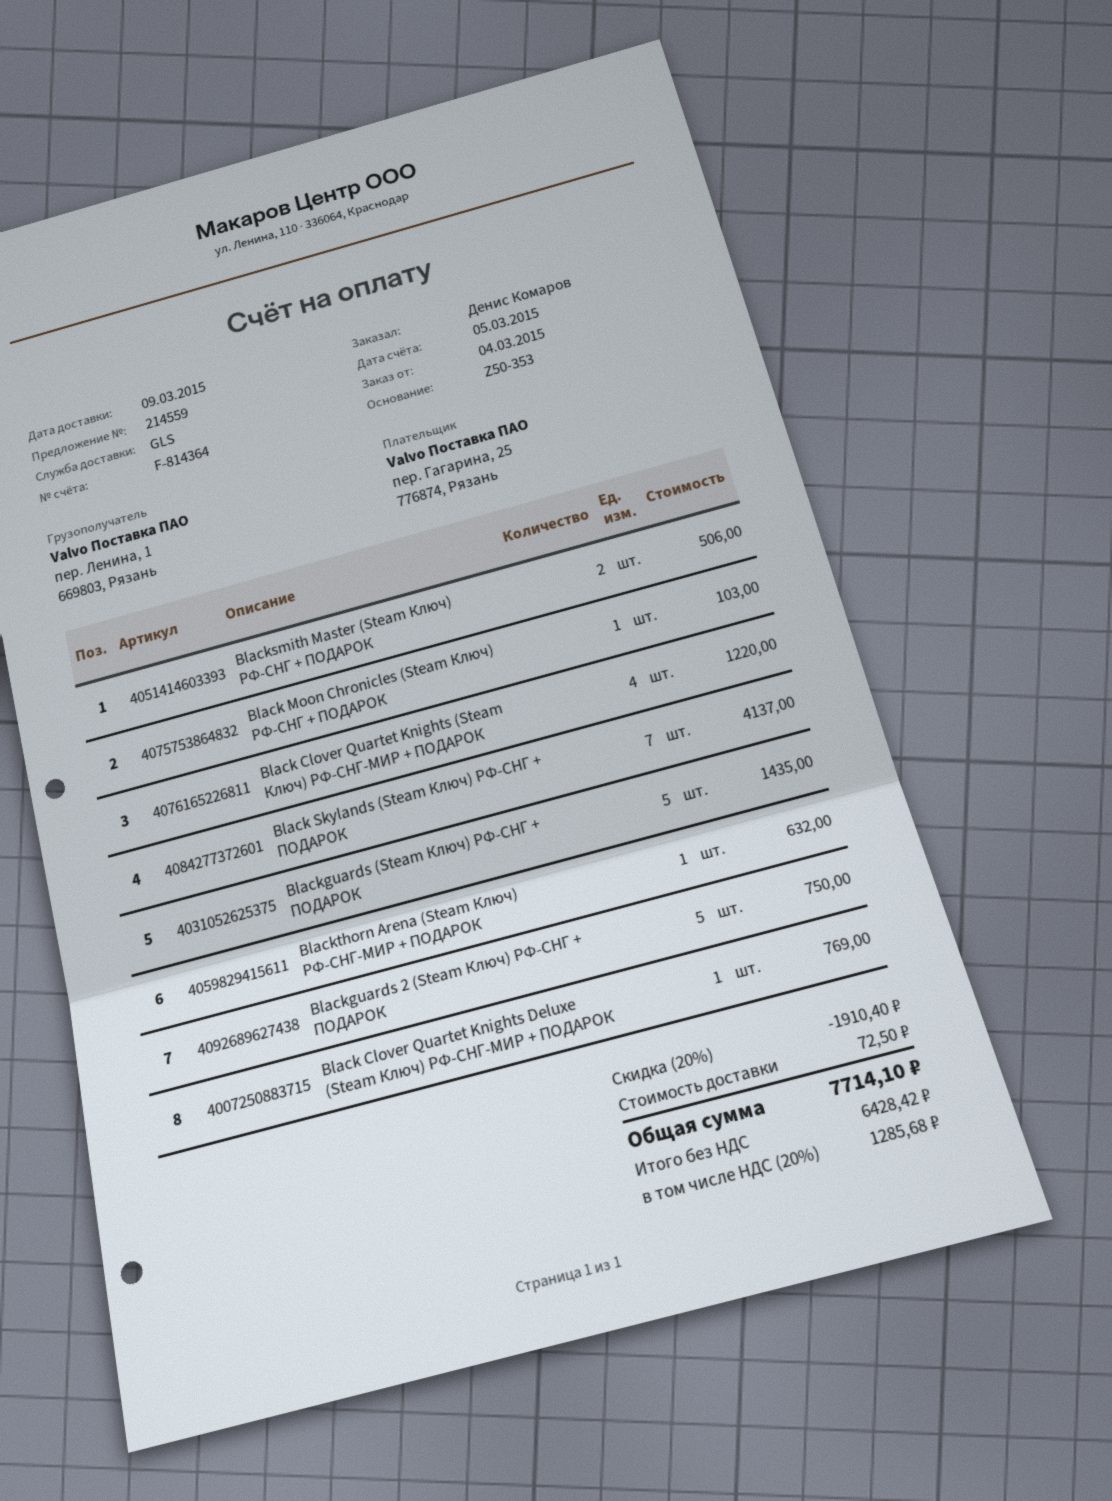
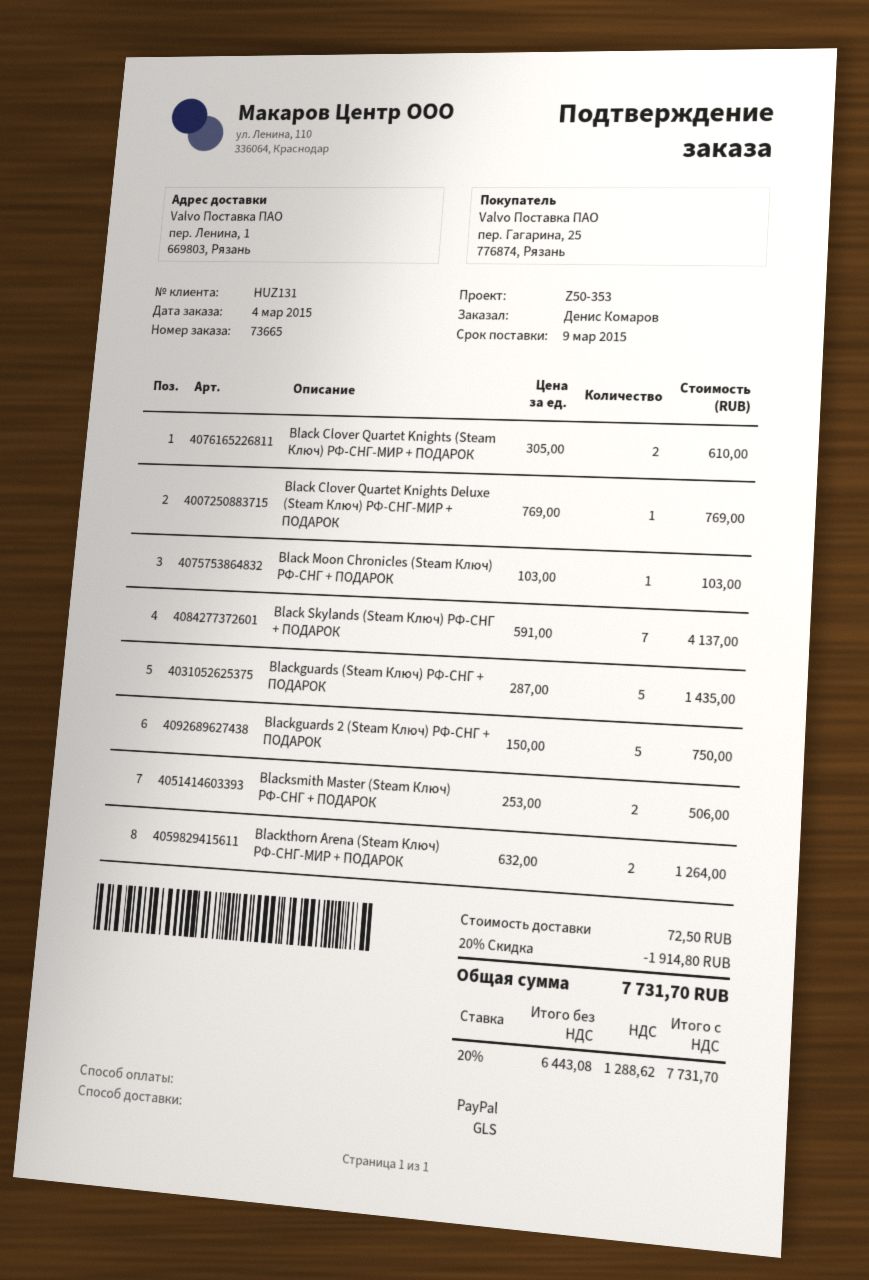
Black Clover Quartet Knights (Steam Ключ) РФ-СНГ-МИР + ПОДАРОК: 4 for 1220.00 -> 2 for 610.00
Blackthorn Arena (Steam Ключ) РФ-СНГ-МИР + ПОДАРОК: 1 for 632.00 -> 2 for 1264.00
discount: 20% = 1910.40 -> 20% = 1914.80
net: 6428.42 -> 6443.08
tax: 20% = 1285.68 -> 20% = 1288.62
total: 7714.10 -> 7731.70

